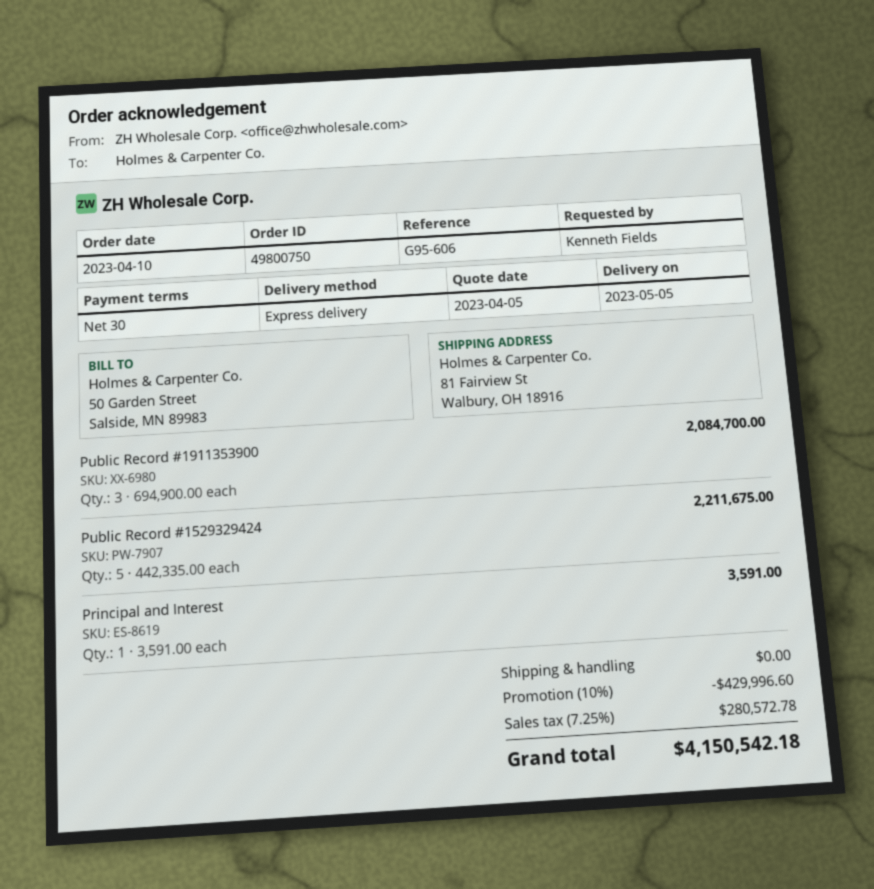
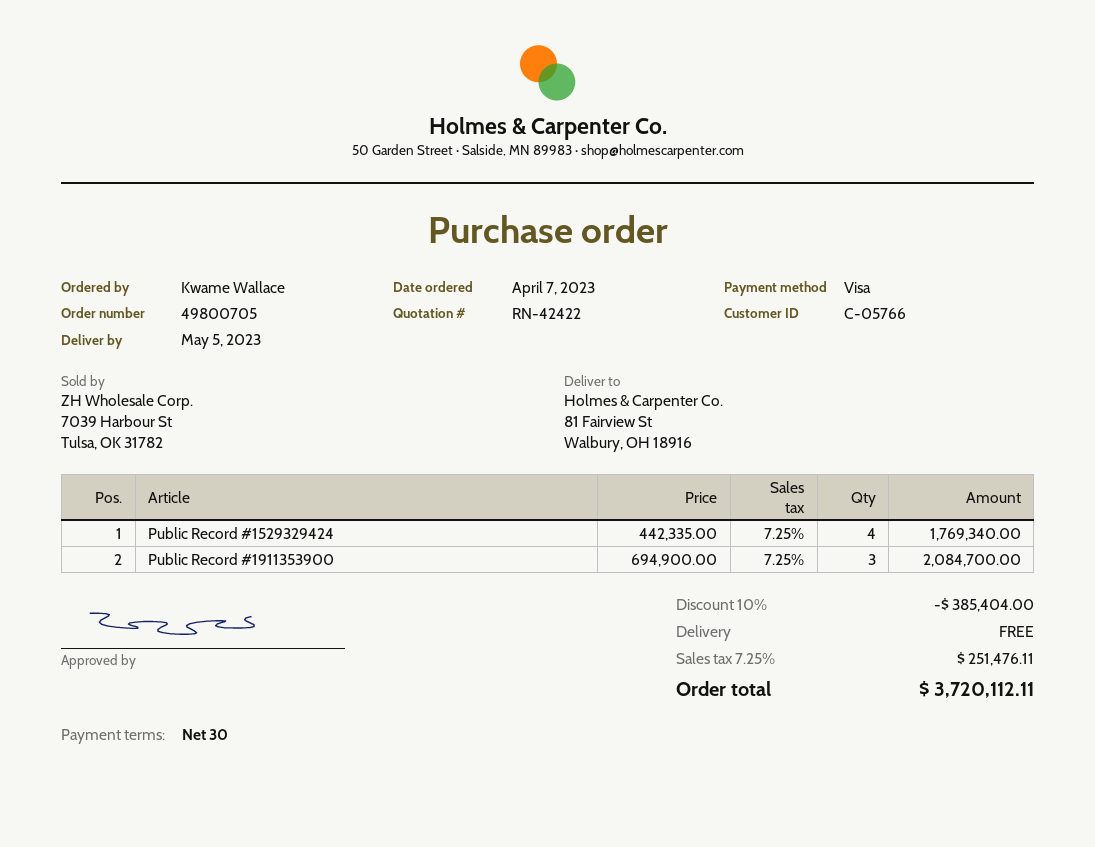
order number: 49800750 -> 49800705
order date: 2023-04-10 -> 2023-04-07
ordered by: Kenneth Fields -> Kwame Wallace
Public Record #1529329424: 5 x 442335.00 = 2211675.00 -> 4 x 442335.00 = 1769340.00
Principal and Interest: 1 x 3591.00 = 3591.00 -> none
discount: 10% = 429996.60 -> 10% = 385404.00
tax: 7.25% = 280572.78 -> 7.25% = 251476.11
total: 4150542.18 -> 3720112.11

